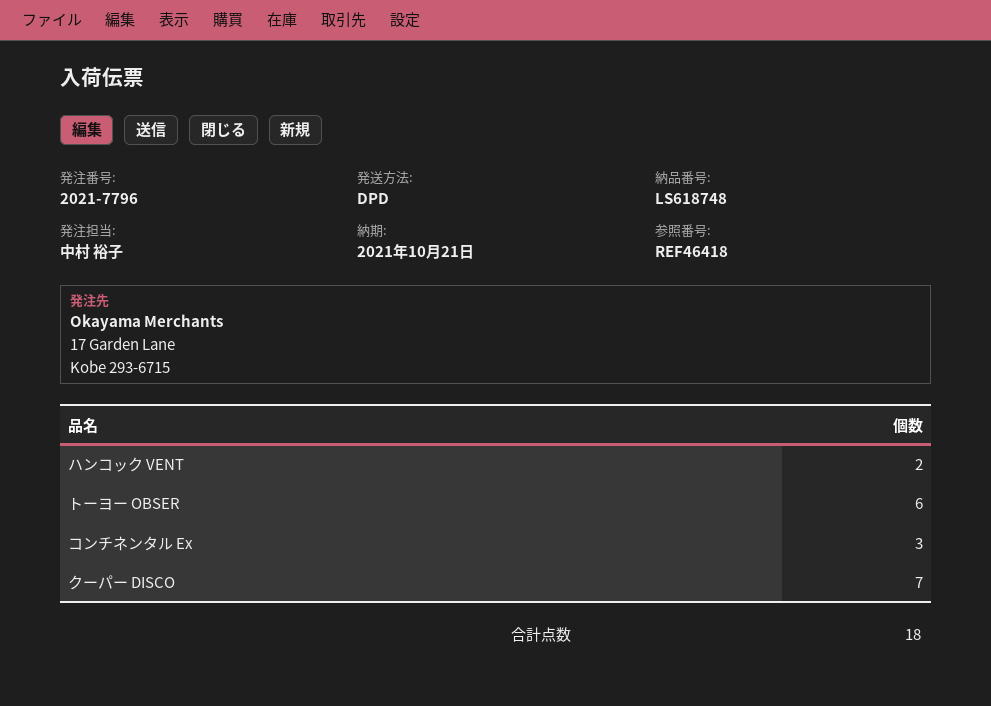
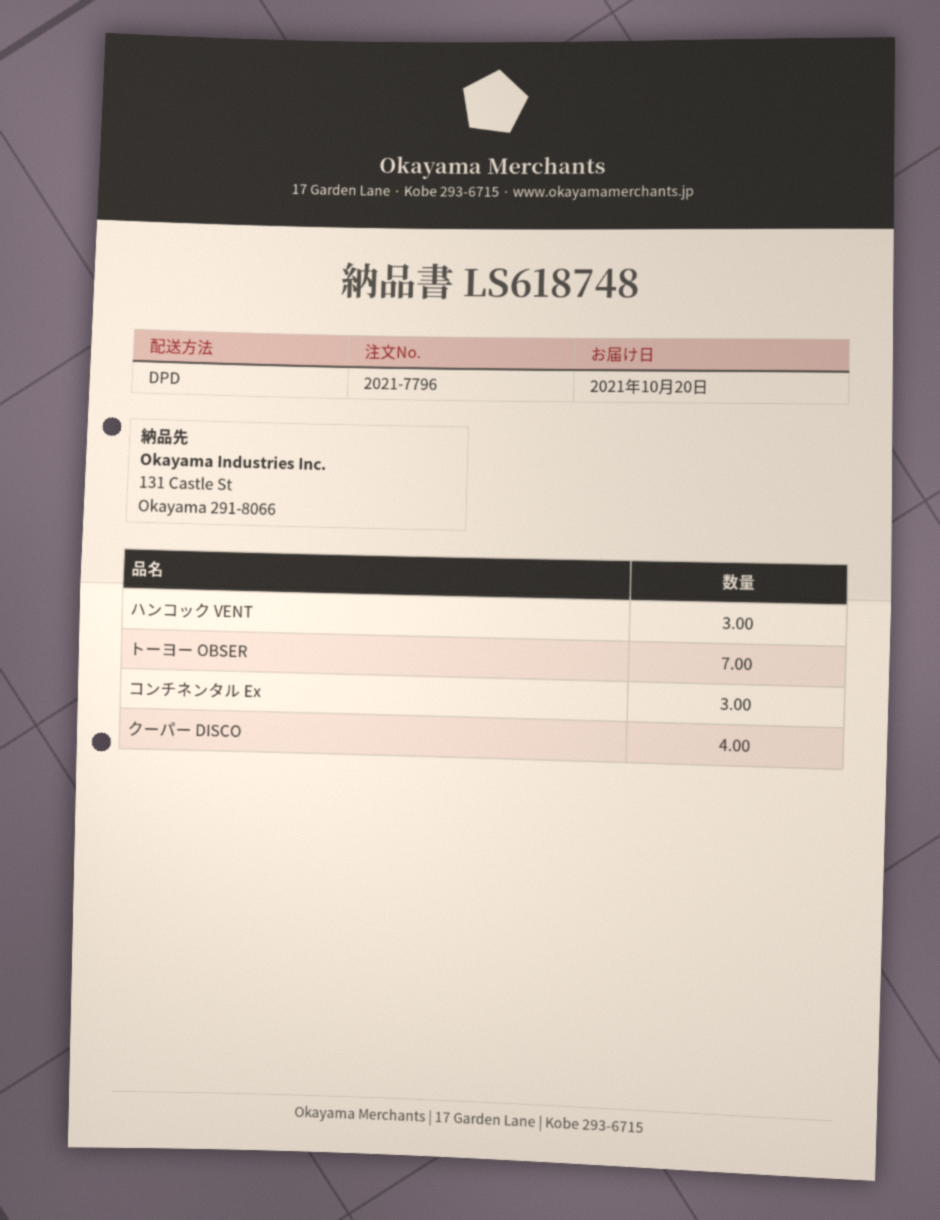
delivery date: 2021-10-21 -> 2021-10-20
ハンコック VENT: 2 -> 3
トーヨー OBSER: 6 -> 7
クーパー DISCO: 7 -> 4

